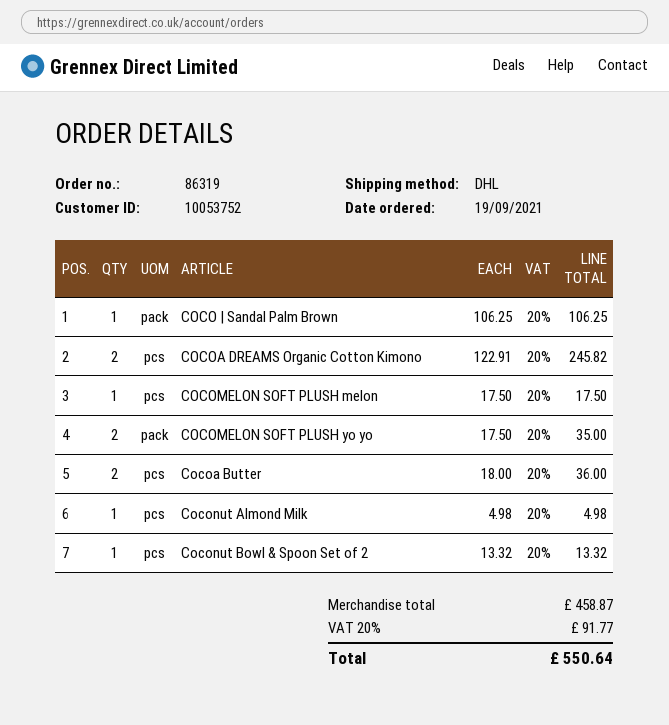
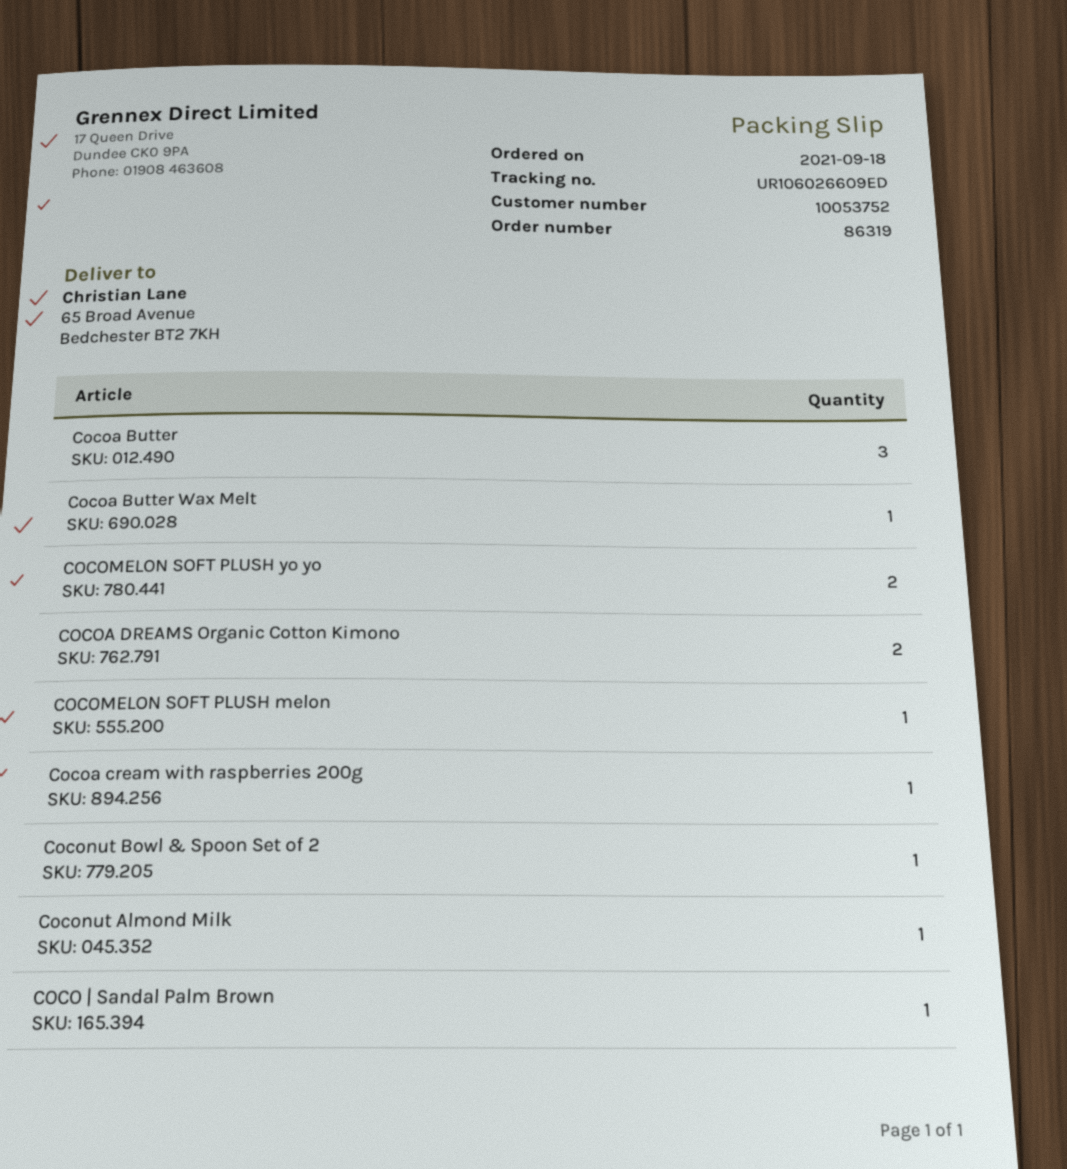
order date: 2021-09-19 -> 2021-09-18
Cocoa Butter: 2 -> 3
Cocoa Butter Wax Melt: none -> 1
Cocoa cream with raspberries 200g: none -> 1

